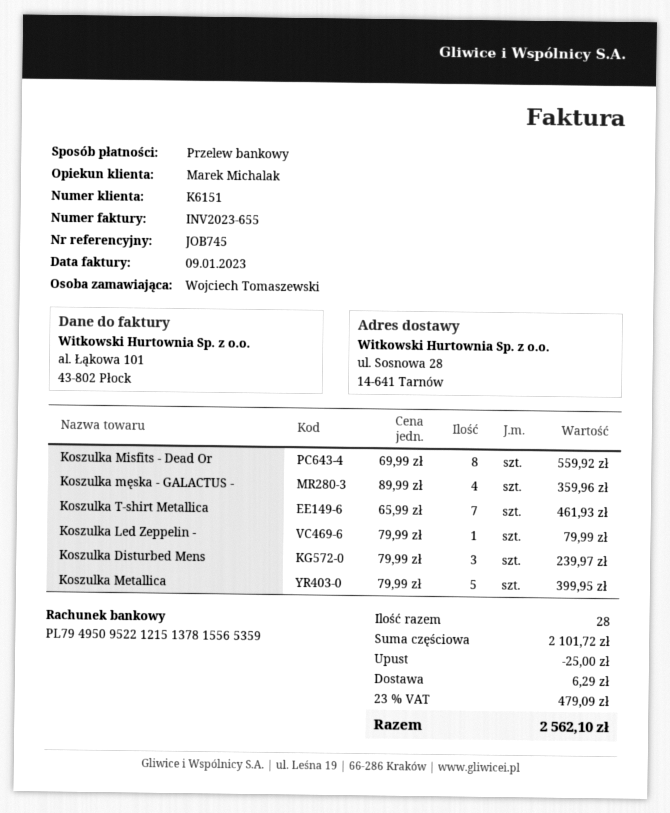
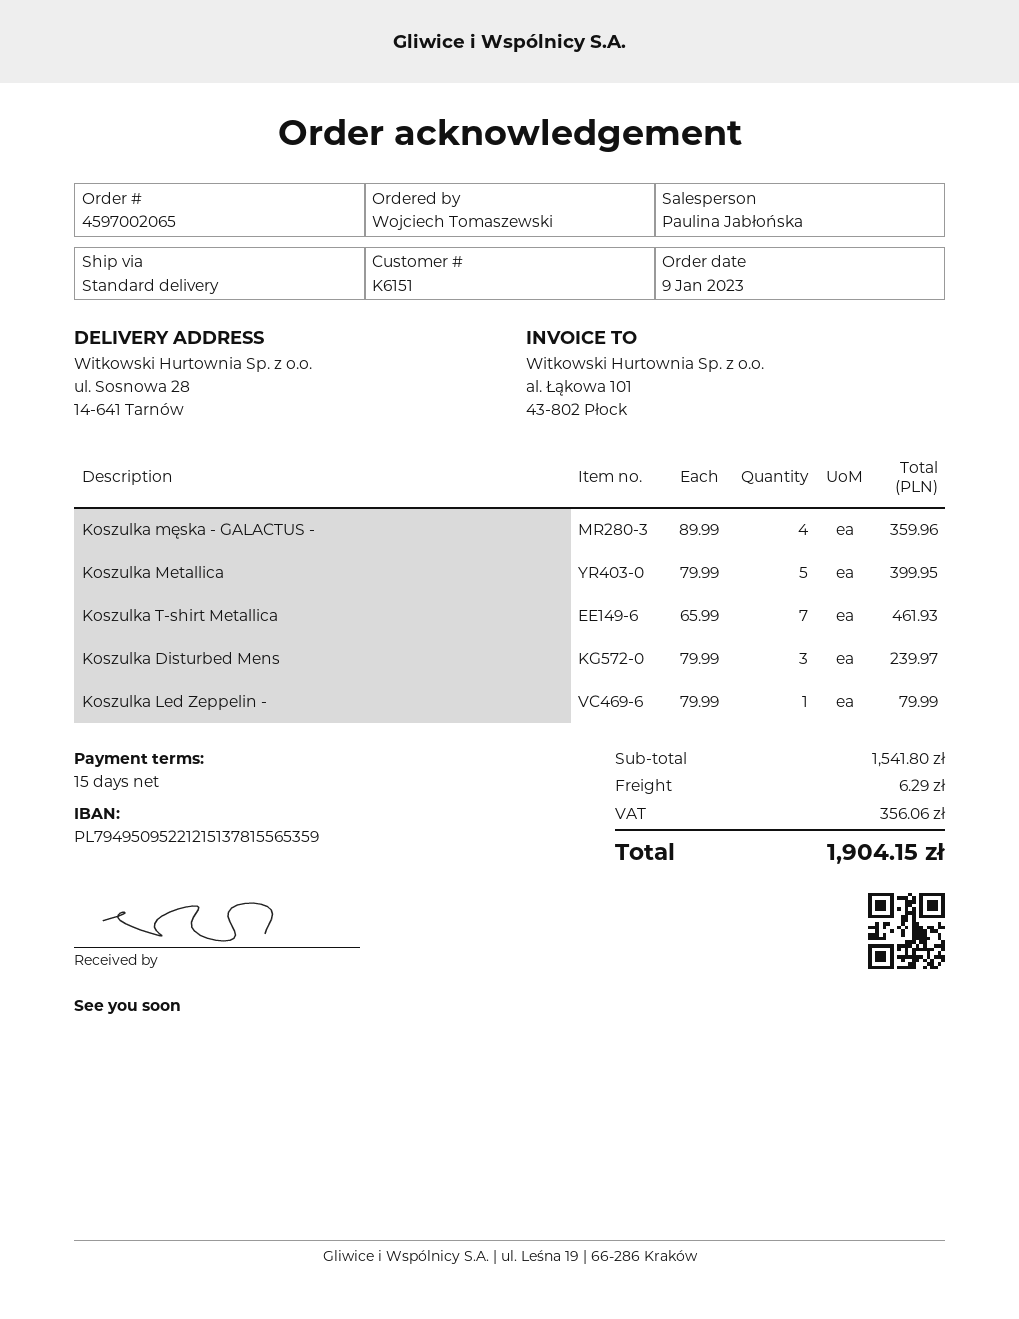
sales rep: Marek Michalak -> Paulina Jabłońska
Koszulka Misfits - Dead Or: 8 x 69.99 = 559.92 -> none
subtotal: 2101.72 -> 1541.80
discount: 25.00 -> none
tax: 479.09 -> 356.06
total: 2562.10 -> 1904.15

